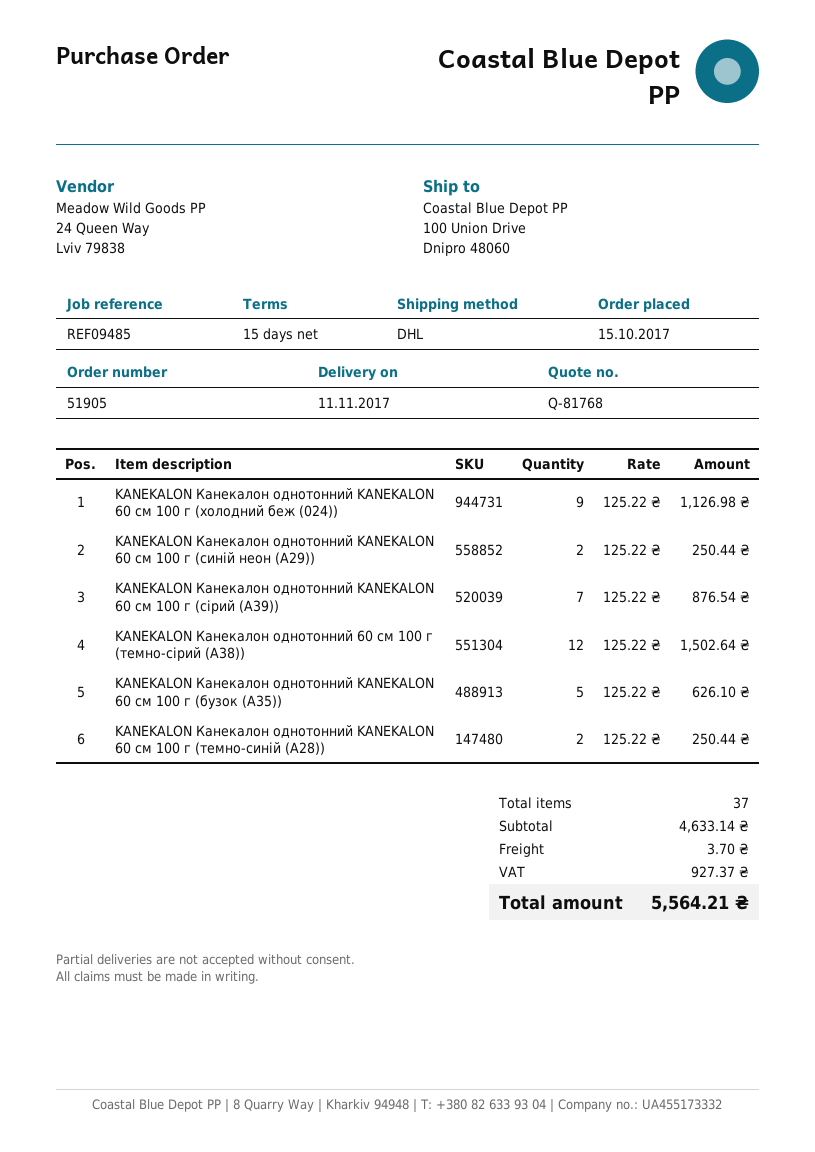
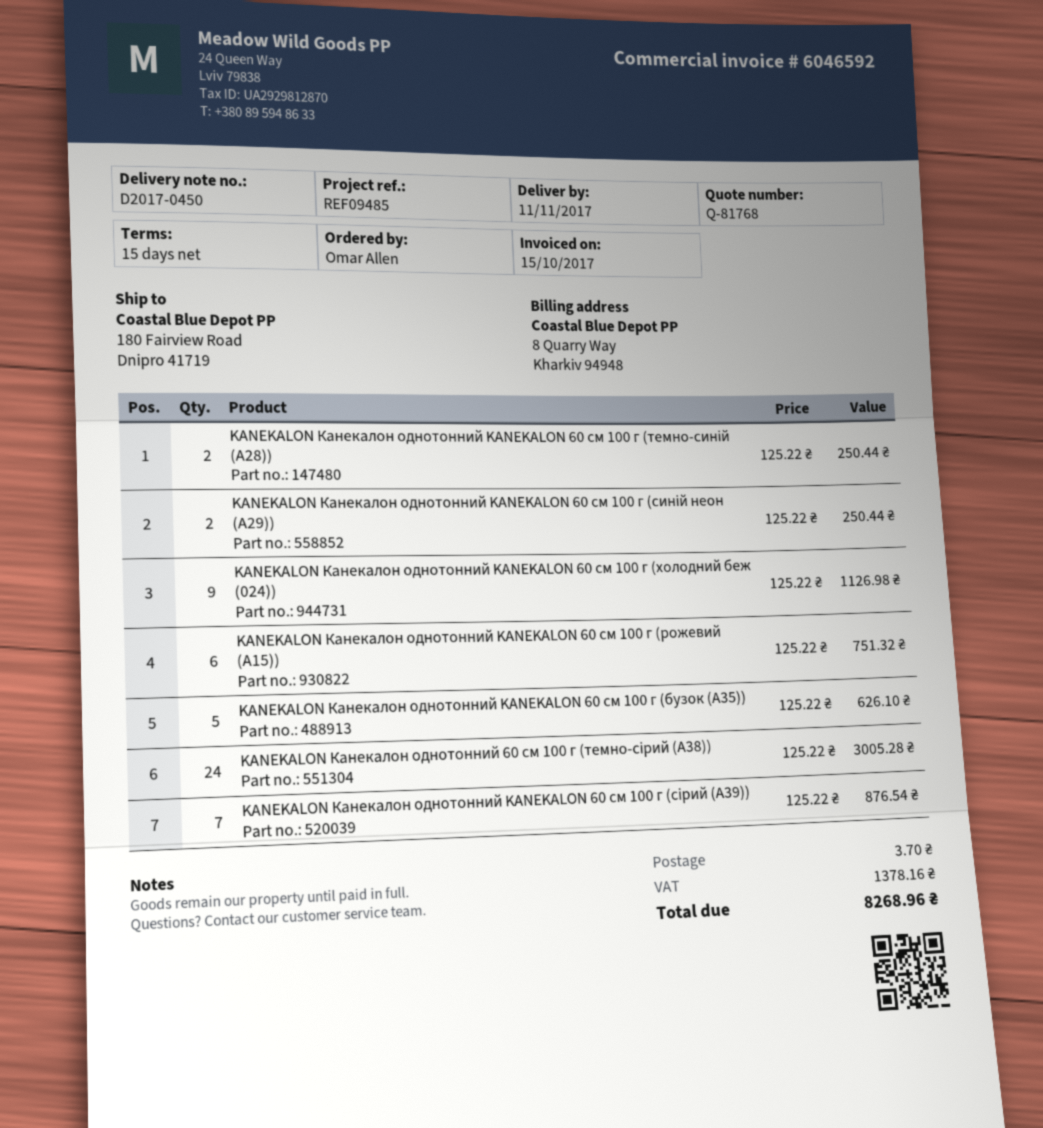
ship to: 100 Union Drive, Dnipro 48060 -> 180 Fairview Road, Dnipro 41719
KANEKALON Канекалон однотонний 60 см 100 г (темно-сірий (А38)): 12 x 125.22 = 1502.64 -> 24 x 125.22 = 3005.28
KANEKALON Канекалон однотонний KANEKALON 60 см 100 г (рожевий (А15)): none -> 6 x 125.22 = 751.32
tax: 927.37 -> 1378.16
total: 5564.21 -> 8268.96

